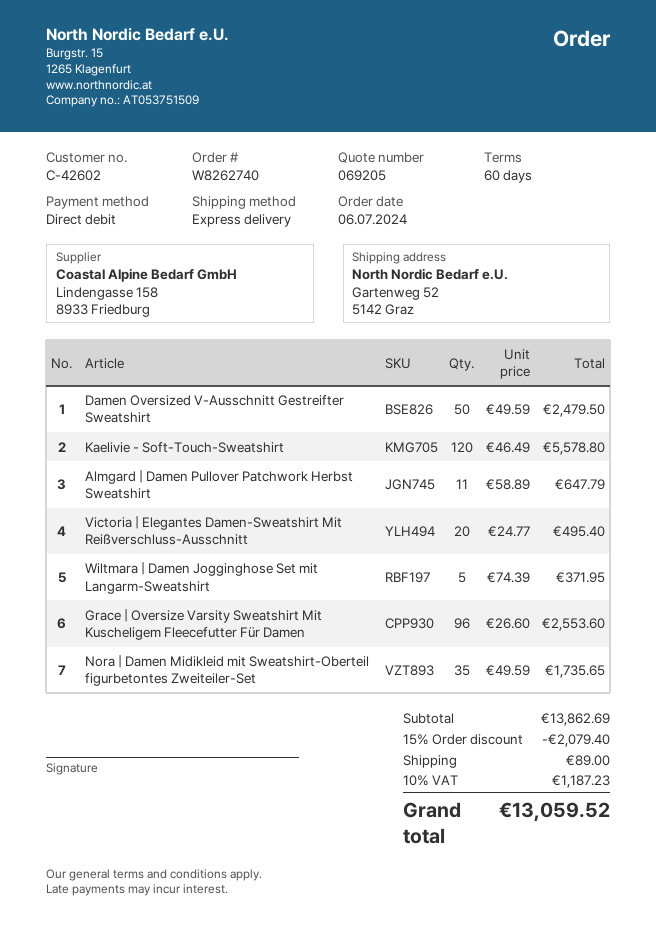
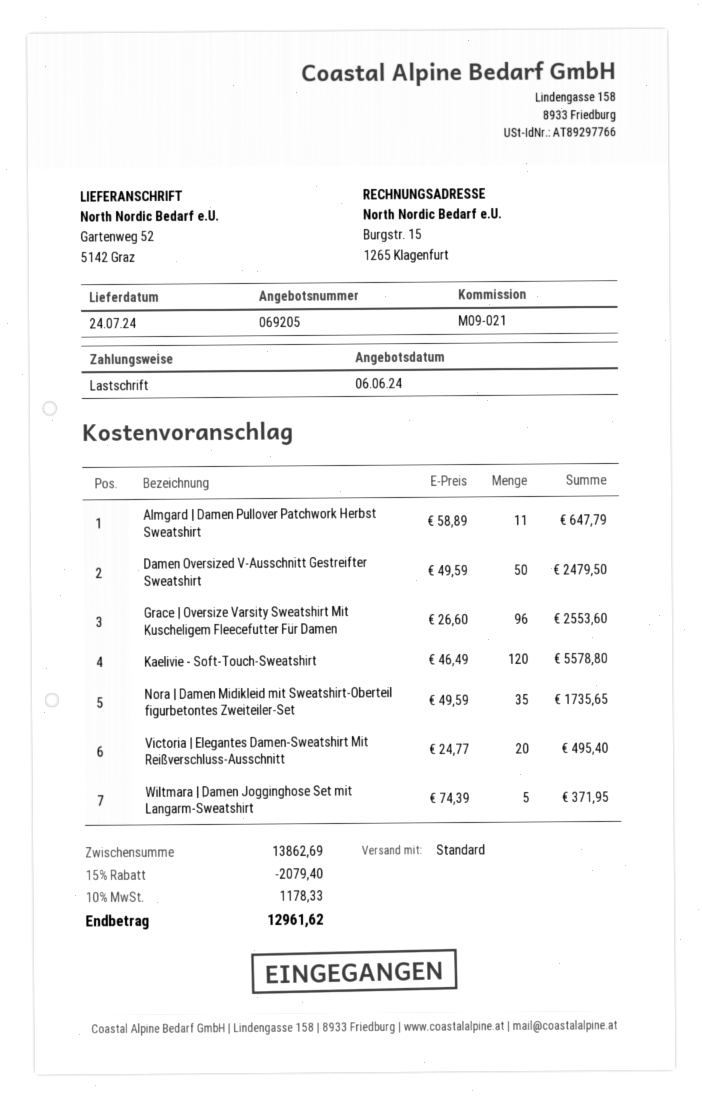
shipping method: express -> standard
shipping: 89.00 -> none
tax: 10% = 1187.23 -> 10% = 1178.33
total: 13059.52 -> 12961.62

